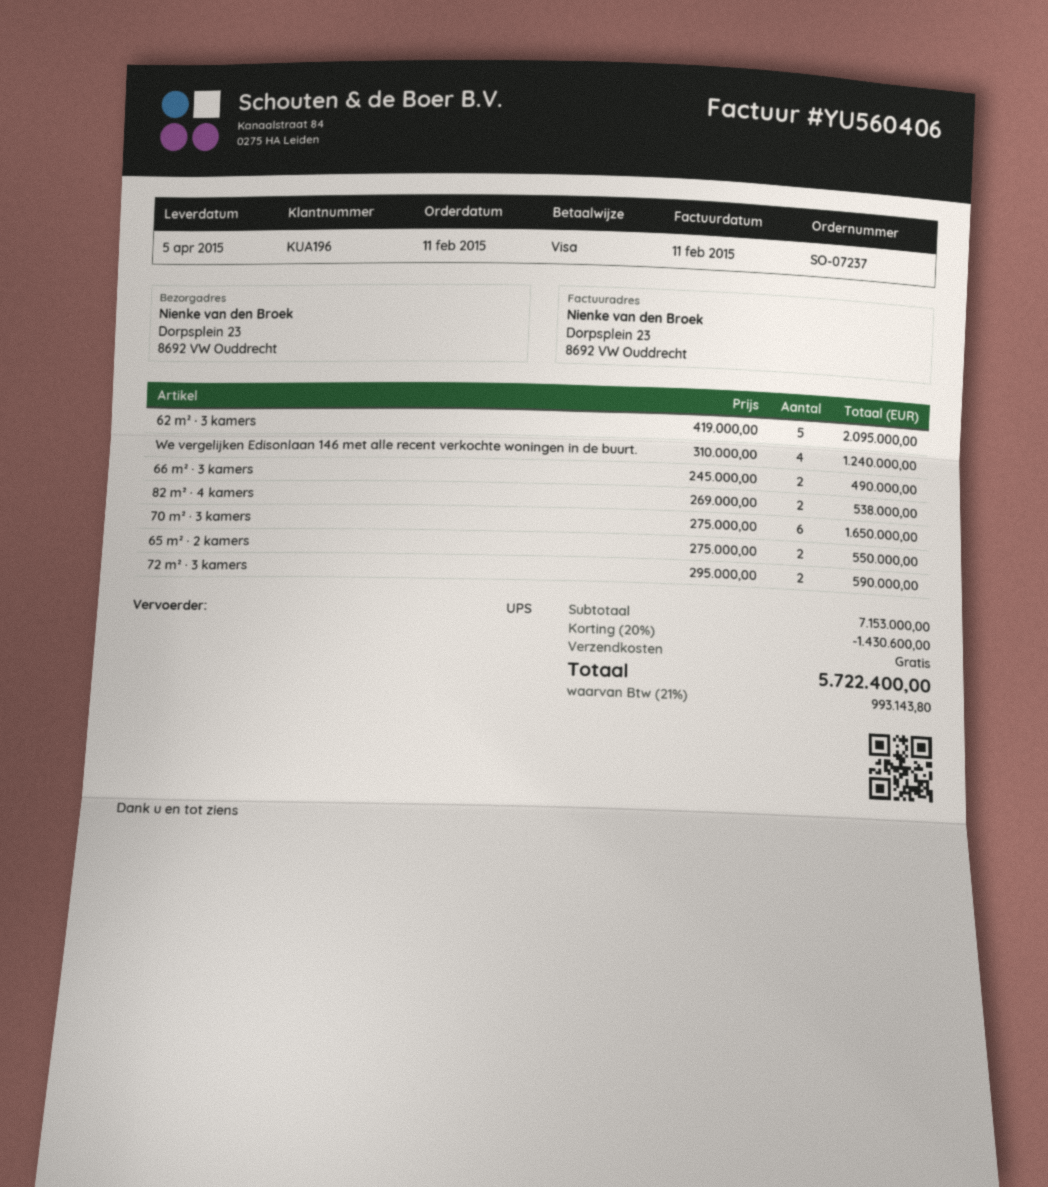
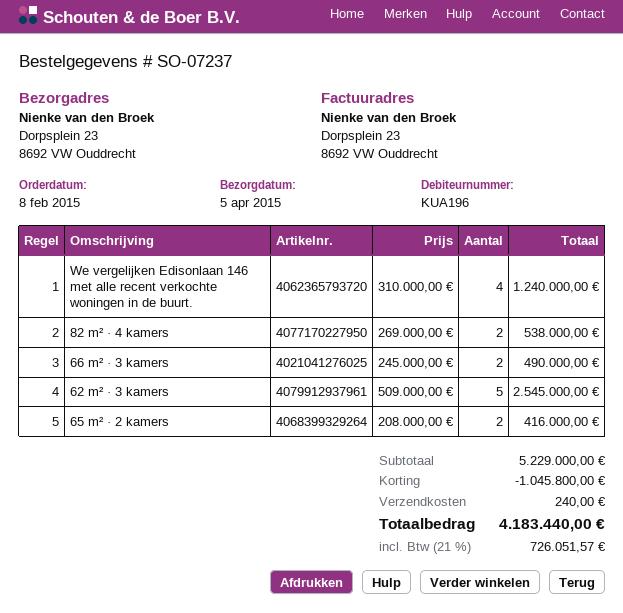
order date: 2015-02-11 -> 2015-02-08
62 m² · 3 kamers: 5 x 419000.00 = 2095000.00 -> 5 x 509000.00 = 2545000.00
70 m² · 3 kamers: 6 x 275000.00 = 1650000.00 -> none
65 m² · 2 kamers: 2 x 275000.00 = 550000.00 -> 2 x 208000.00 = 416000.00
72 m² · 3 kamers: 2 x 295000.00 = 590000.00 -> none
subtotal: 7153000.00 -> 5229000.00
discount: 1430600.00 -> 1045800.00
shipping: 0.00 -> 240.00
tax: 21% = 993143.80 -> 21% = 726051.57
total: 5722400.00 -> 4183440.00

